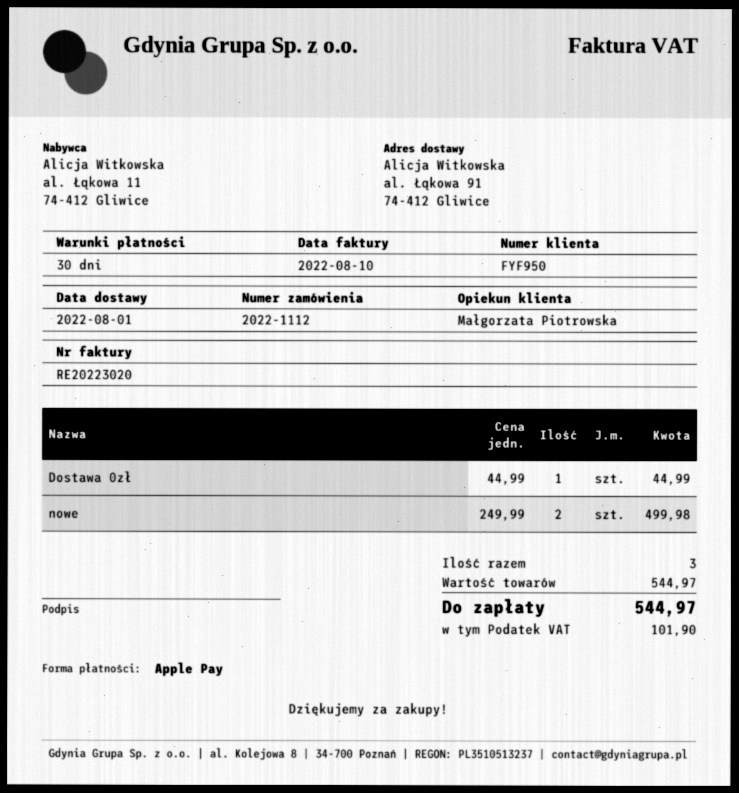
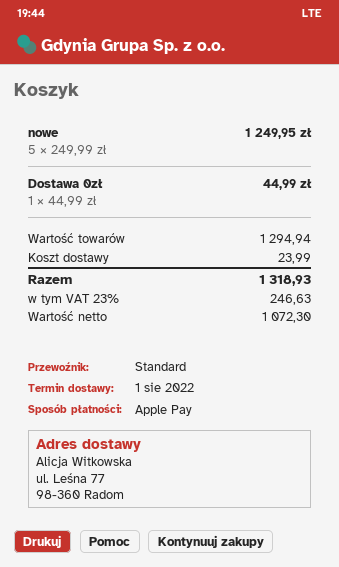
ship to: al. Łąkowa 91, 74-412 Gliwice -> ul. Leśna 77, 98-360 Radom
nowe: 2 x 249.99 = 499.98 -> 5 x 249.99 = 1249.95
subtotal: 544.97 -> 1294.94
shipping: none -> 23.99
tax: 101.90 -> 246.63
total: 544.97 -> 1318.93

